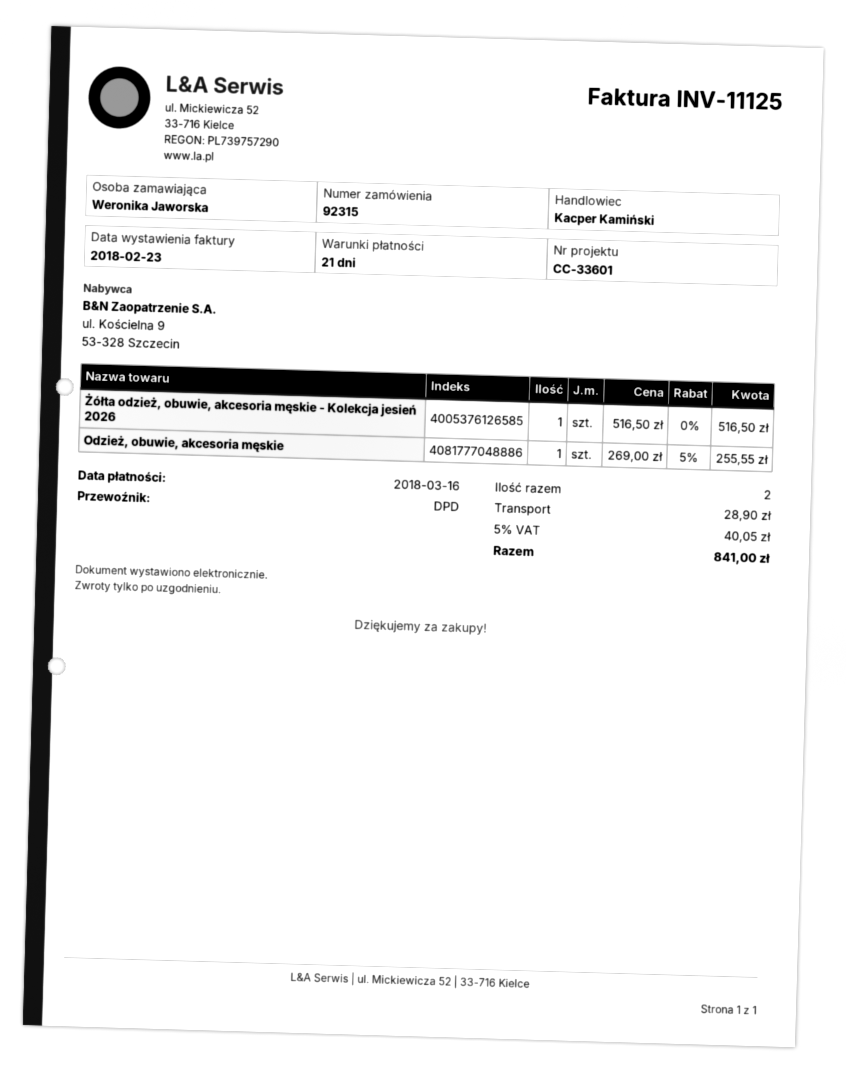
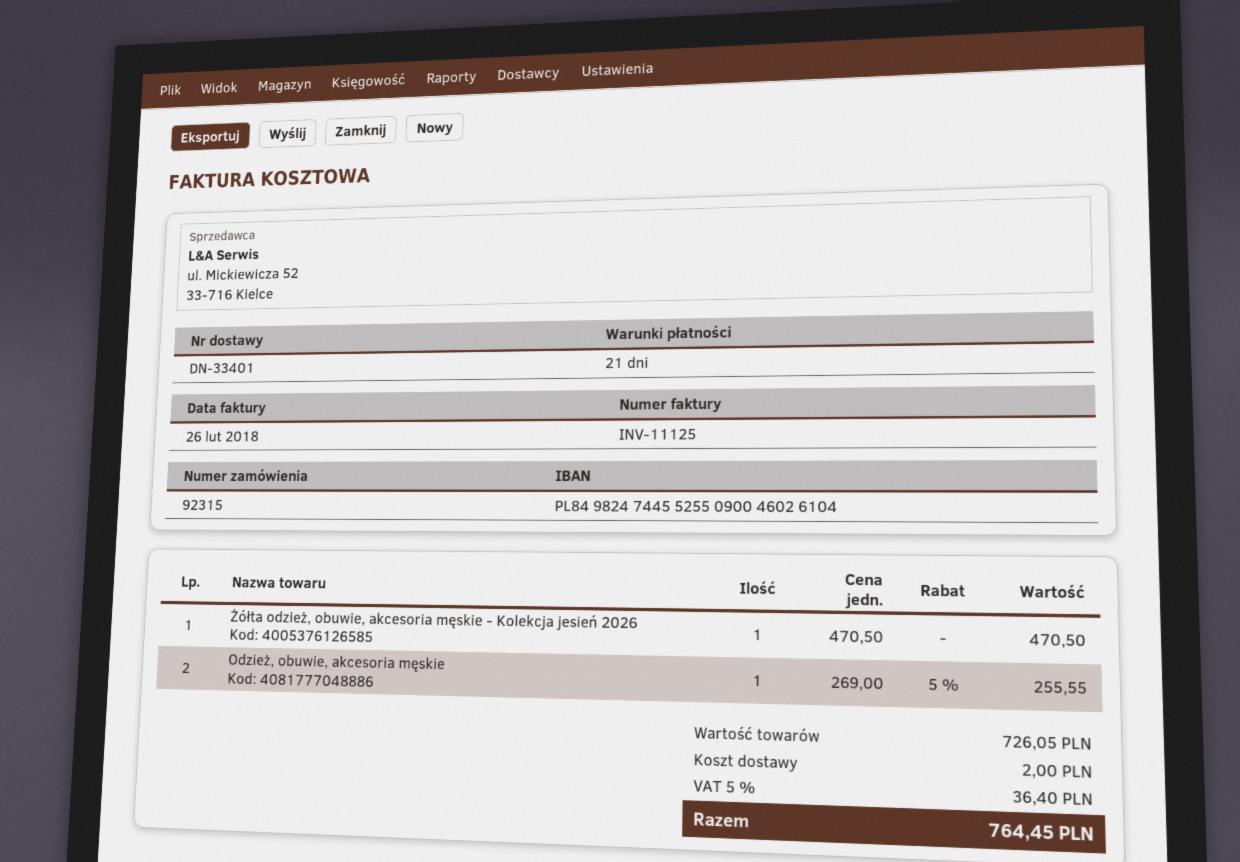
invoice date: 2018-02-23 -> 2018-02-26
Żółta odzież, obuwie, akcesoria męskie - Kolekcja jesień 2026: 1 x 516.50 = 516.50 -> 1 x 470.50 = 470.50
shipping: 28.90 -> 2.00
tax: 5% = 40.05 -> 5% = 36.40
total: 841.00 -> 764.45

